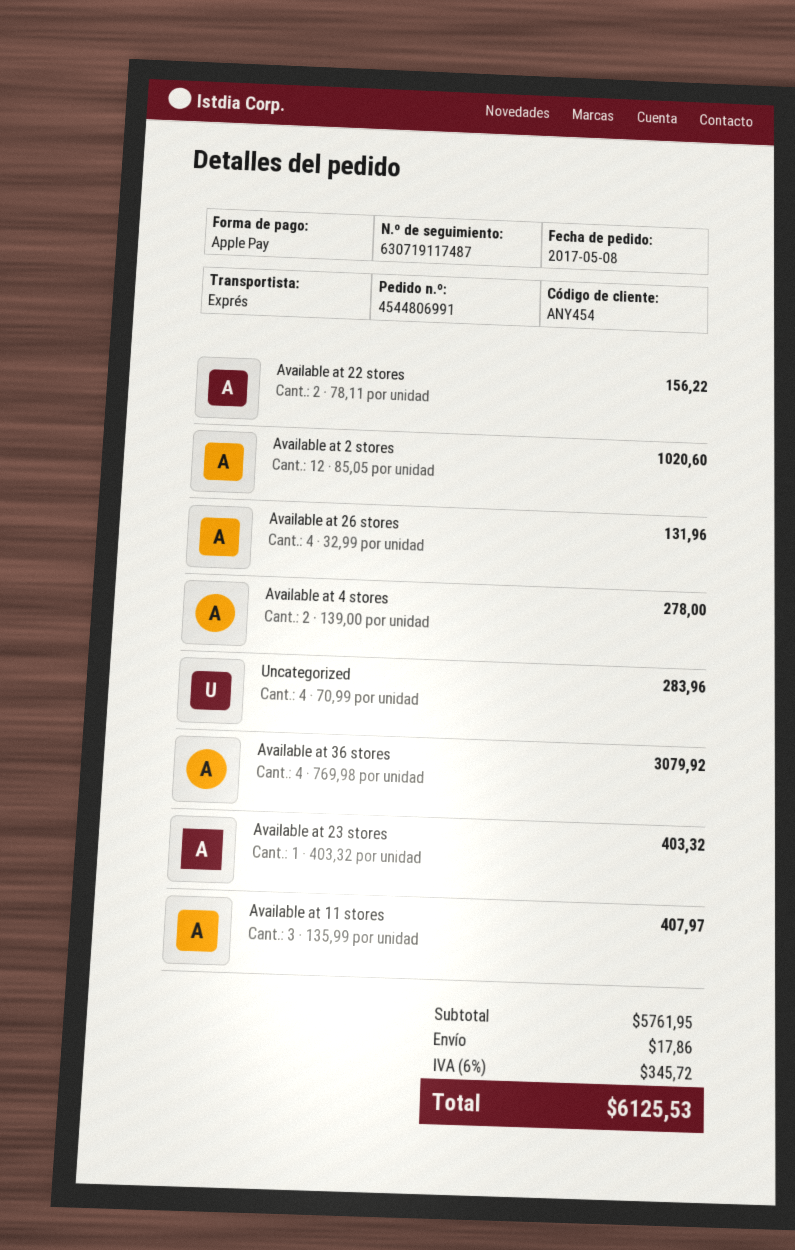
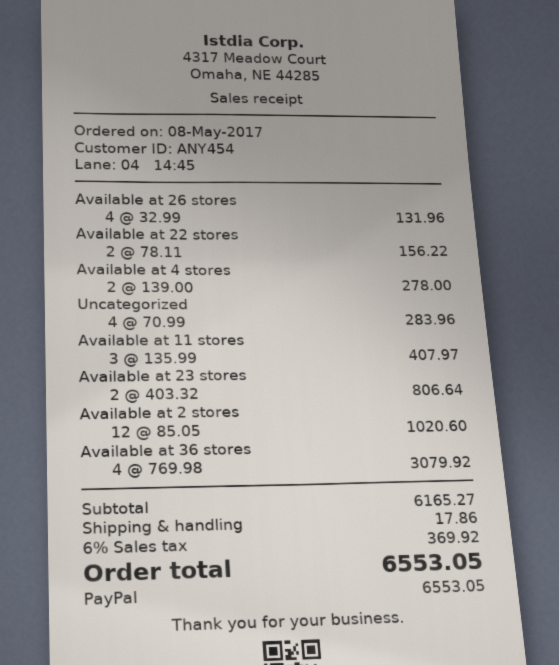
payment method: Apple Pay -> PayPal
Available at 23 stores: 1 x 403.32 = 403.32 -> 2 x 403.32 = 806.64
subtotal: 5761.95 -> 6165.27
tax: 6% = 345.72 -> 6% = 369.92
total: 6125.53 -> 6553.05

